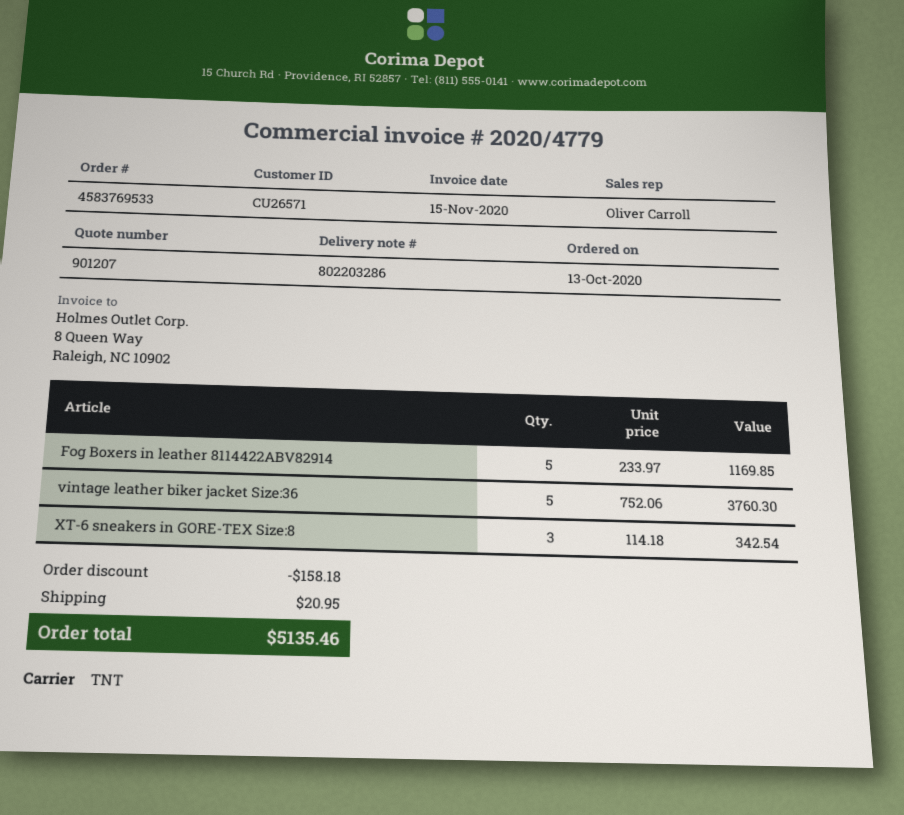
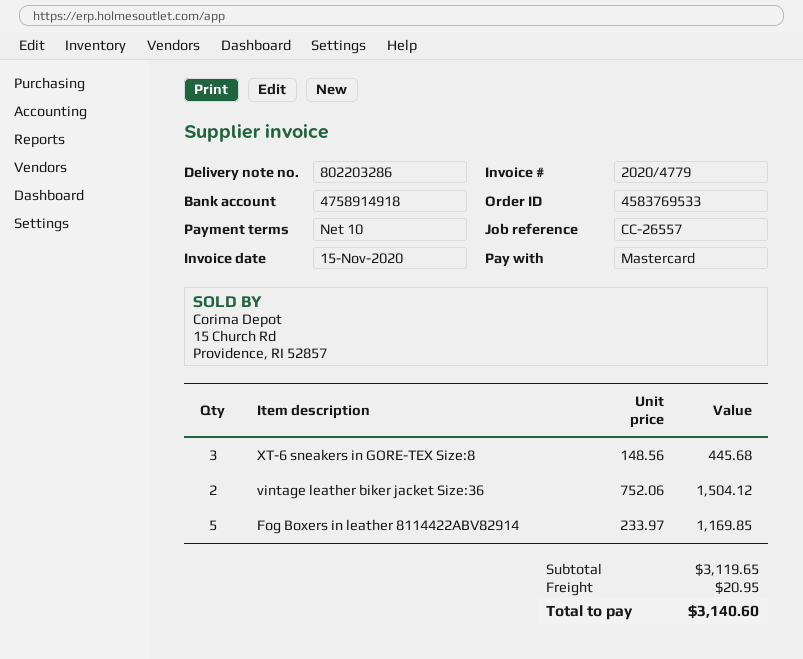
vintage leather biker jacket Size:36: 5 x 752.06 = 3760.30 -> 2 x 752.06 = 1504.12
XT-6 sneakers in GORE-TEX Size:8: 3 x 114.18 = 342.54 -> 3 x 148.56 = 445.68
discount: 158.18 -> none
total: 5135.46 -> 3140.60

